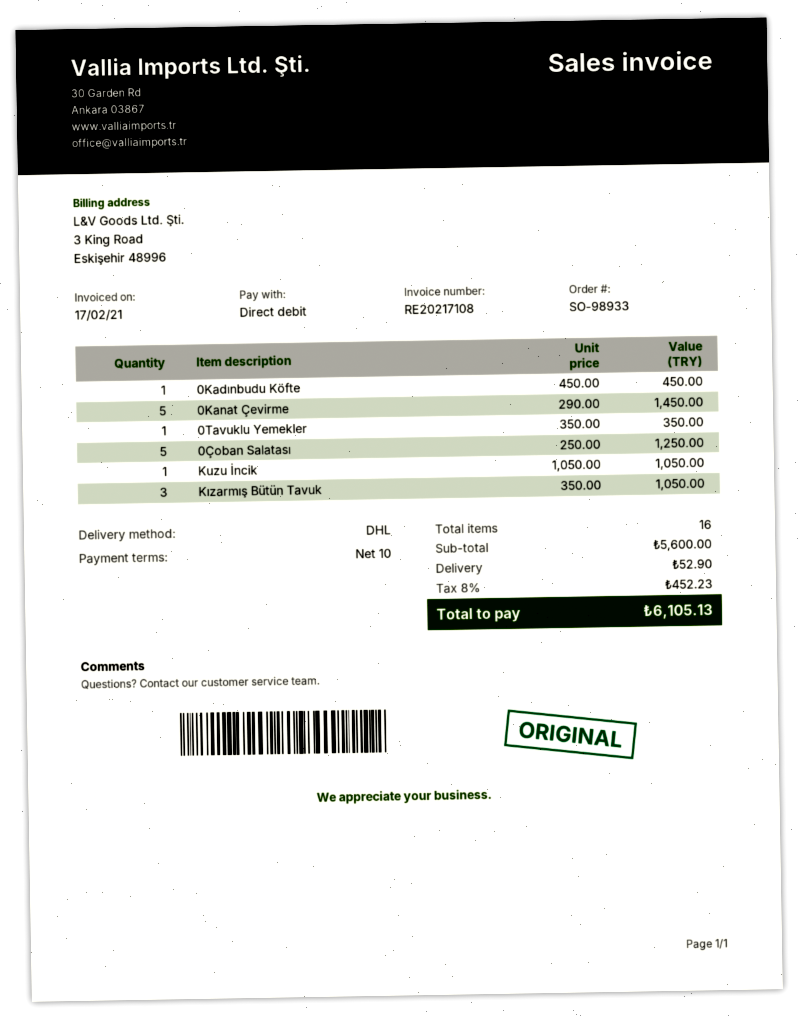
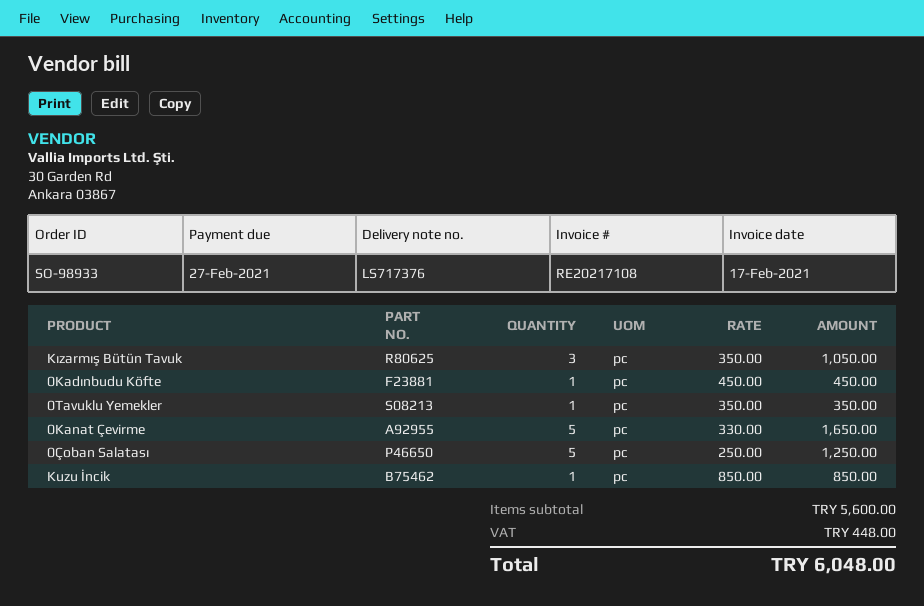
0Kanat Çevirme: 5 x 290.00 = 1450.00 -> 5 x 330.00 = 1650.00
Kuzu İncik: 1 x 1050.00 = 1050.00 -> 1 x 850.00 = 850.00
shipping: 52.90 -> none
tax: 452.23 -> 448.00
total: 6105.13 -> 6048.00

